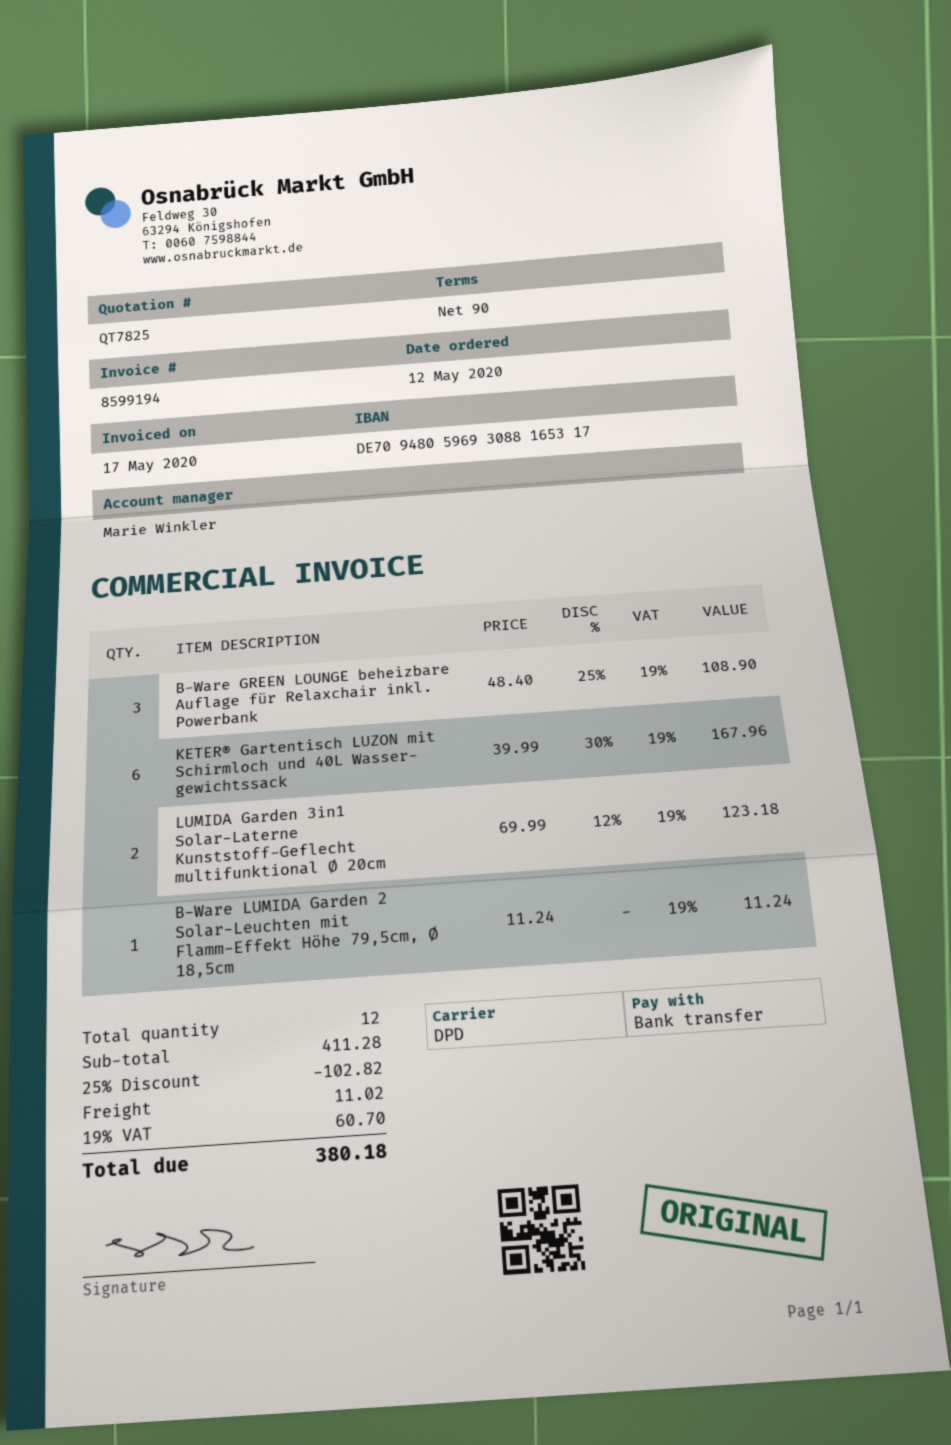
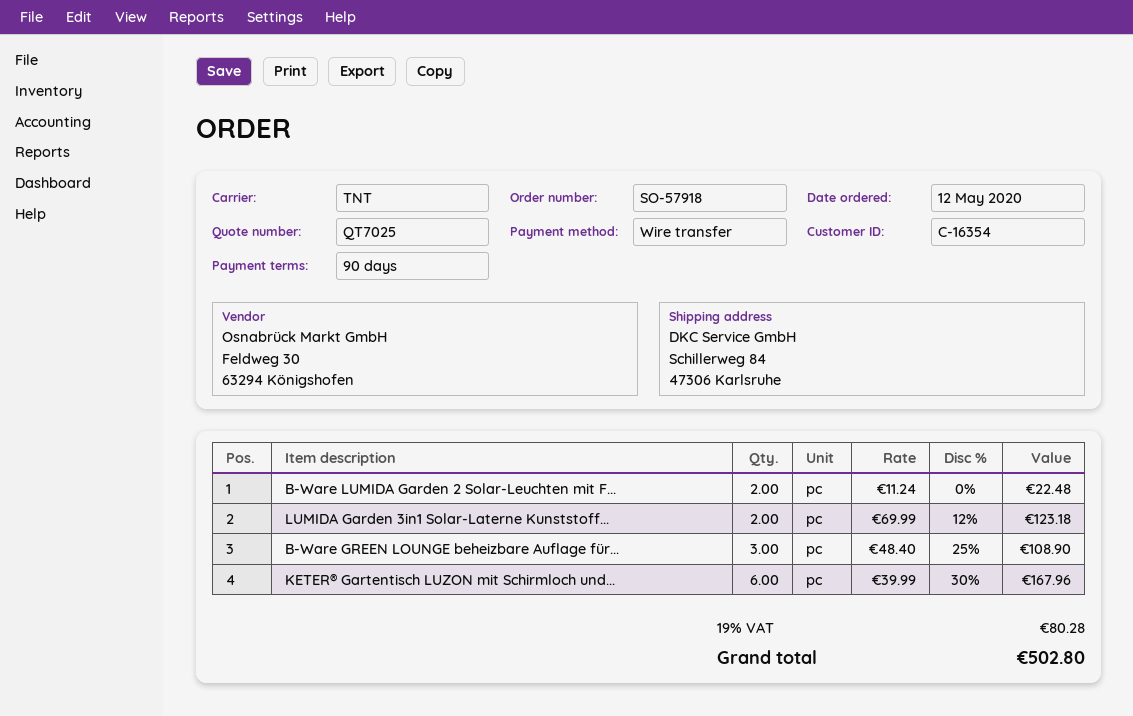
quote number: QT7825 -> QT7025
shipping method: DPD -> TNT
B-Ware LUMIDA Garden 2 Solar-Leuchten mit Flamm-Effekt Höhe 79,5cm, Ø 18,5cm: 1 x 11.24 = 11.24 -> 2 x 11.24 = 22.48
discount: 25% = 102.82 -> none
shipping: 11.02 -> none
tax: 19% = 60.70 -> 19% = 80.28
total: 380.18 -> 502.80

